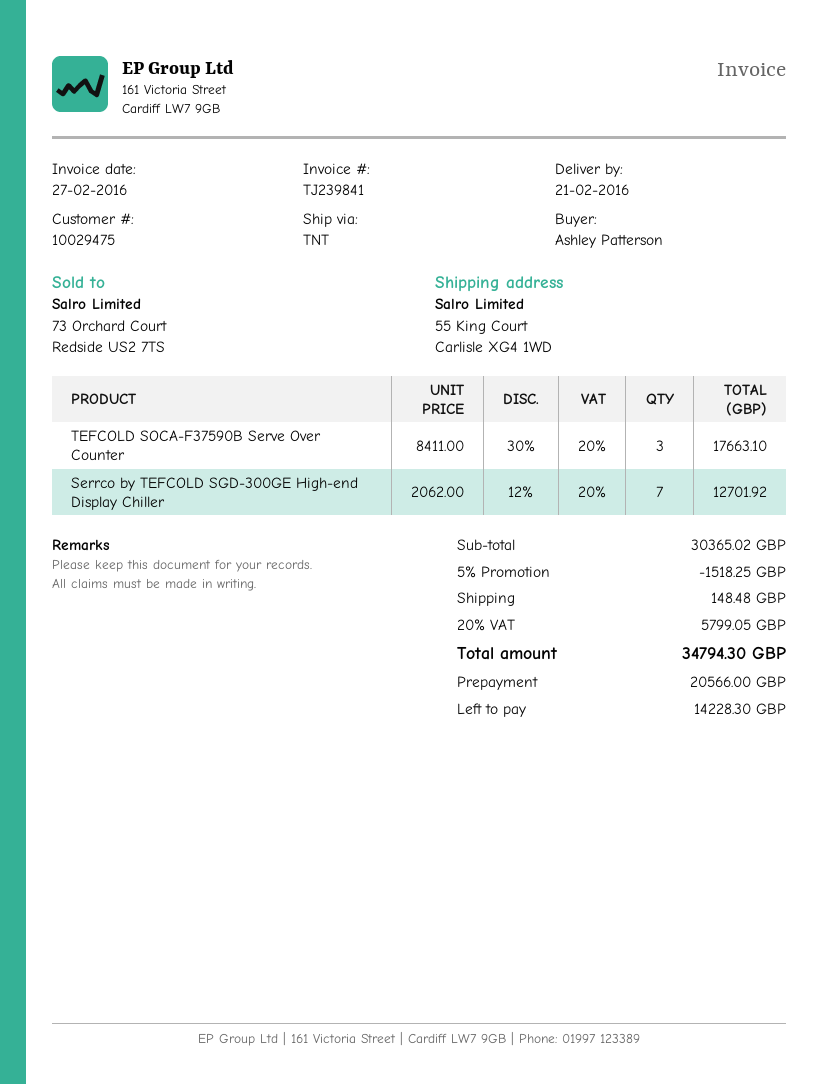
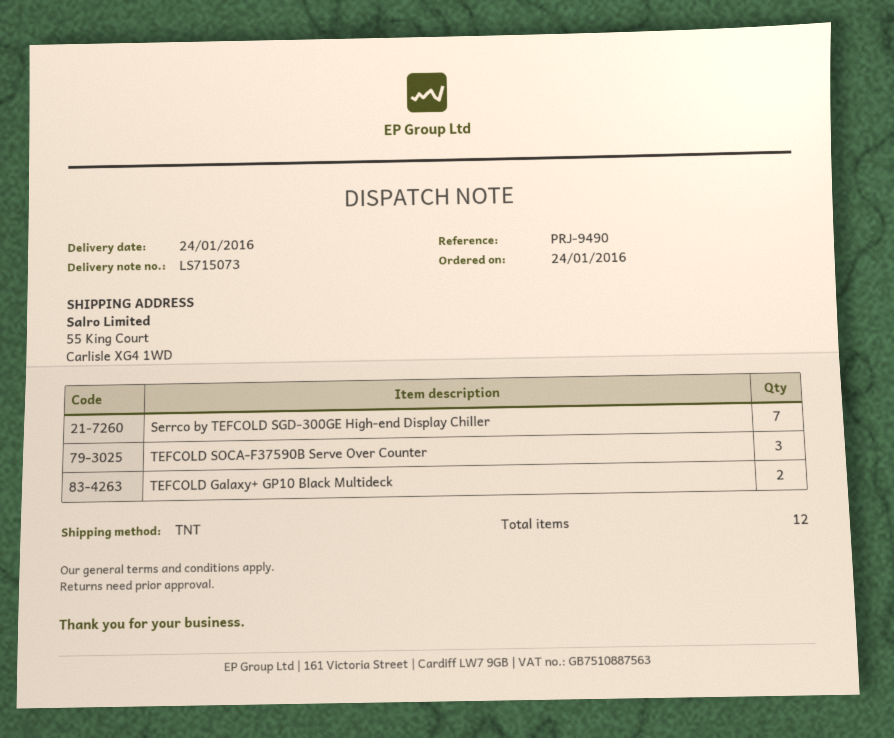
delivery date: 2016-02-21 -> 2016-01-24
TEFCOLD Galaxy+ GP10 Black Multideck: none -> 2

